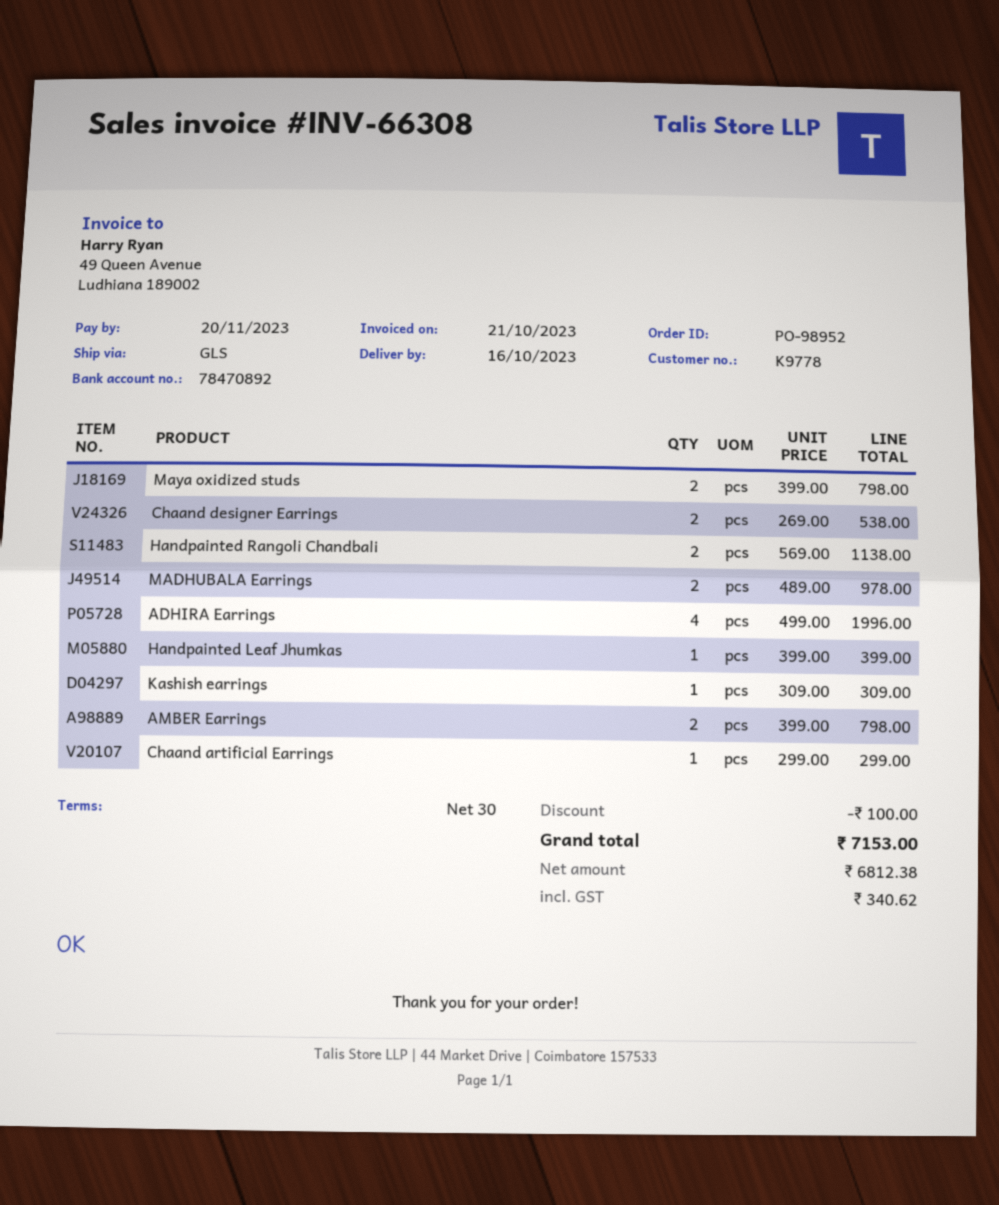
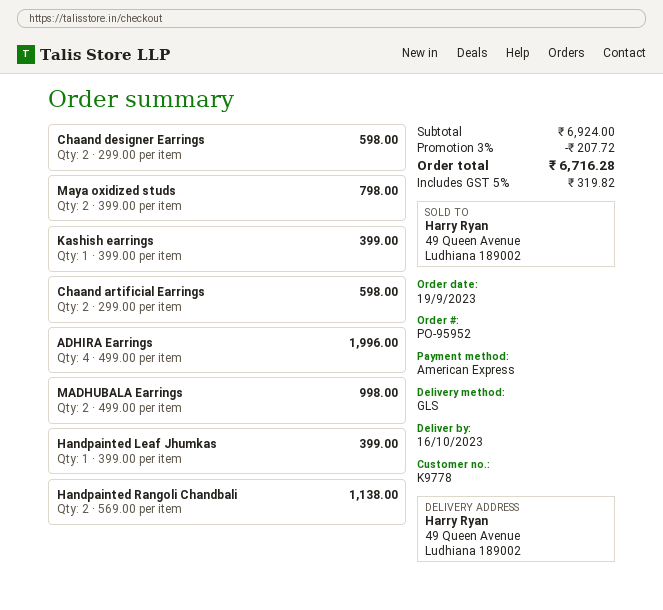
order number: PO-98952 -> PO-95952
Chaand designer Earrings: 2 x 269.00 = 538.00 -> 2 x 299.00 = 598.00
MADHUBALA Earrings: 2 x 489.00 = 978.00 -> 2 x 499.00 = 998.00
Kashish earrings: 1 x 309.00 = 309.00 -> 1 x 399.00 = 399.00
AMBER Earrings: 2 x 399.00 = 798.00 -> none
Chaand artificial Earrings: 1 x 299.00 = 299.00 -> 2 x 299.00 = 598.00
discount: 100.00 -> 207.72
tax: 340.62 -> 319.82
total: 7153.00 -> 6716.28

